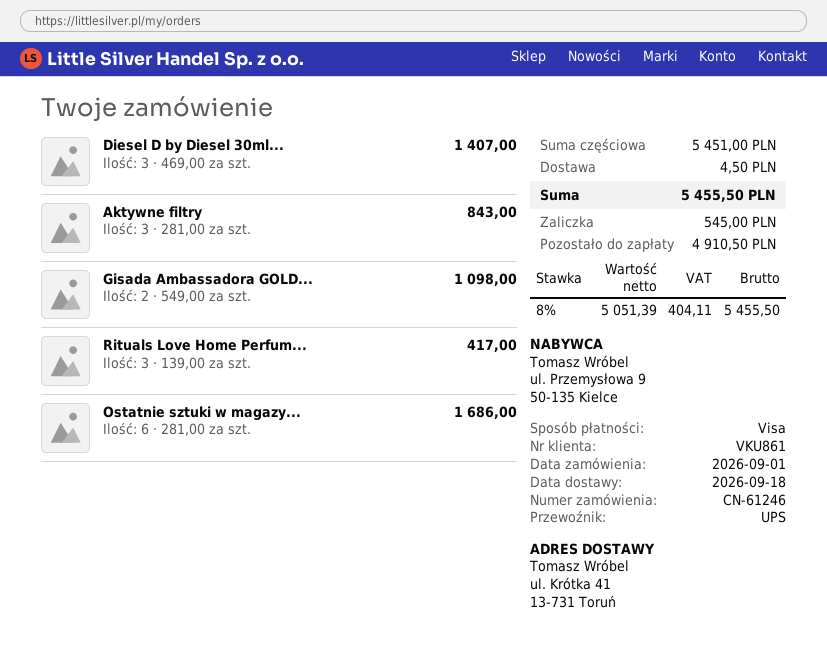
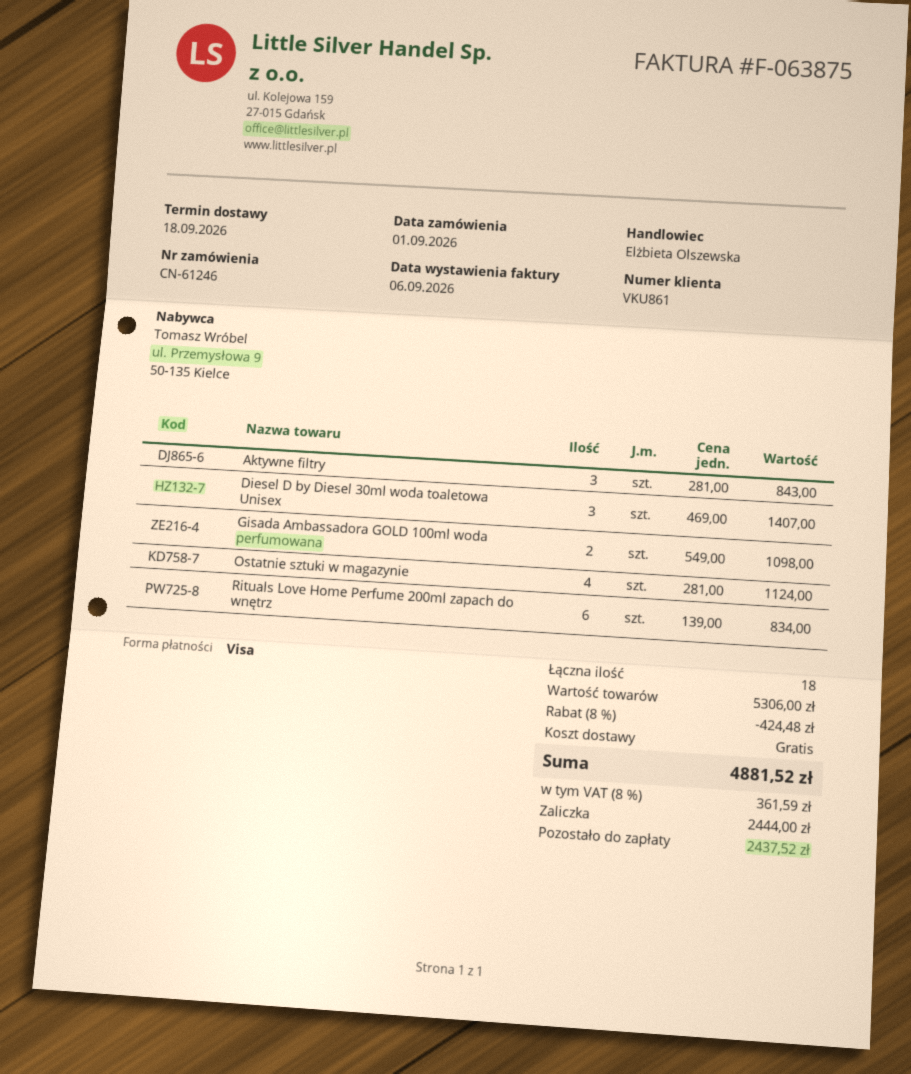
Rituals Love Home Perfum...: 3 x 139.00 = 417.00 -> 6 x 139.00 = 834.00
Ostatnie sztuki w magazy...: 6 x 281.00 = 1686.00 -> 4 x 281.00 = 1124.00
subtotal: 5451.00 -> 5306.00
discount: none -> 8% = 424.48
shipping: 4.50 -> 0.00
tax: 8% = 404.11 -> 8% = 361.59
total: 5455.50 -> 4881.52
deposit: 545.00 -> 2444.00
balance: 4910.50 -> 2437.52

